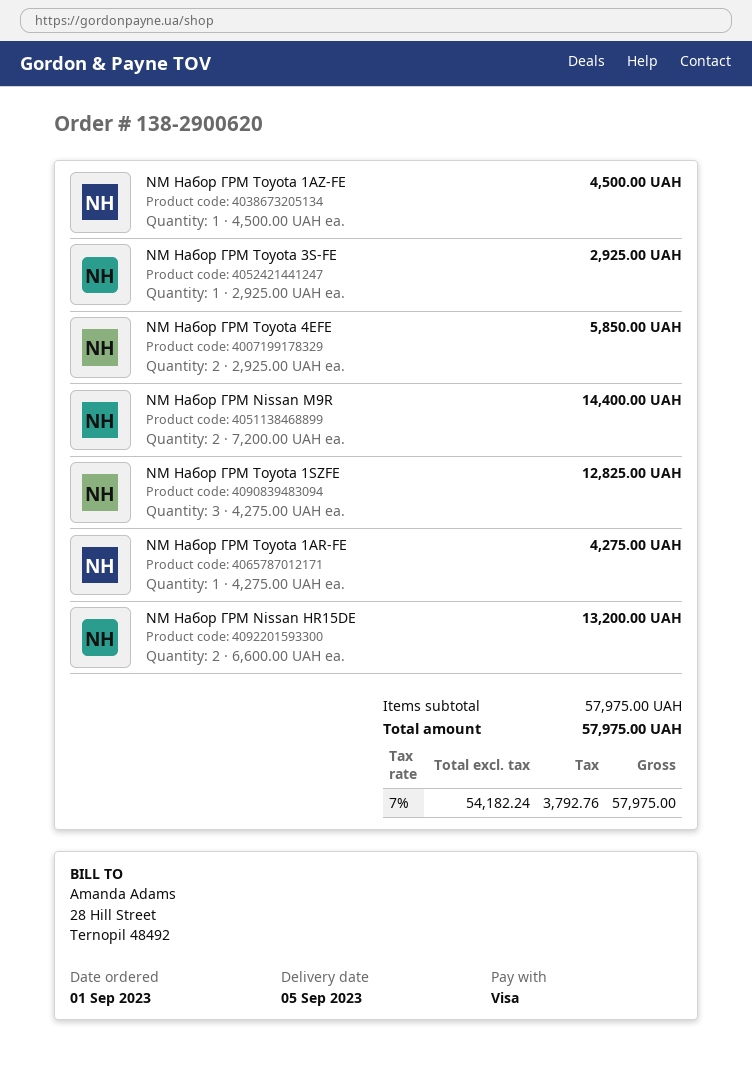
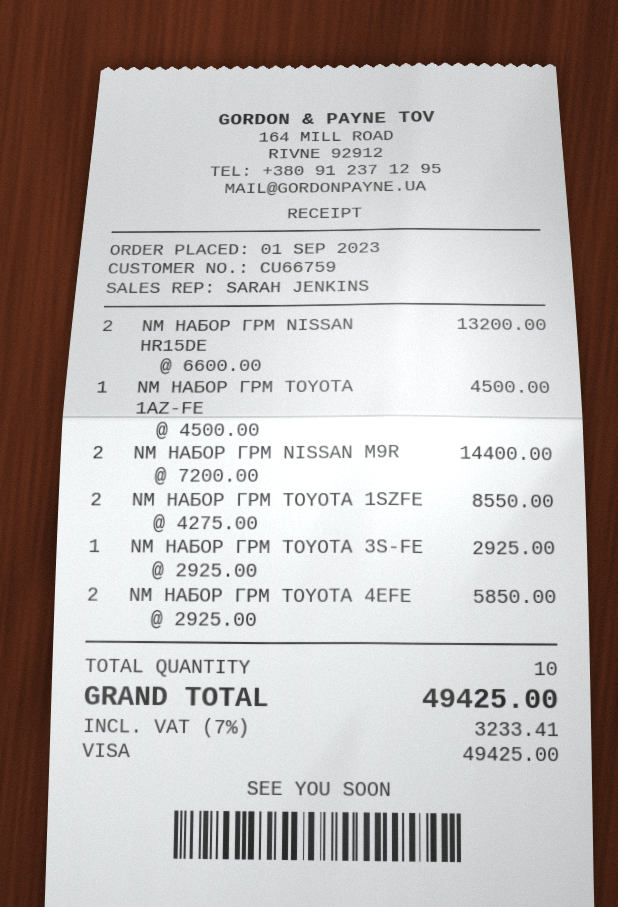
NM Набор ГРМ Toyota 1SZFE: 3 x 4275.00 = 12825.00 -> 2 x 4275.00 = 8550.00
NM Набор ГРМ Toyota 1AR-FE: 1 x 4275.00 = 4275.00 -> none
tax: 7% = 3792.76 -> 7% = 3233.41
total: 57975.00 -> 49425.00

